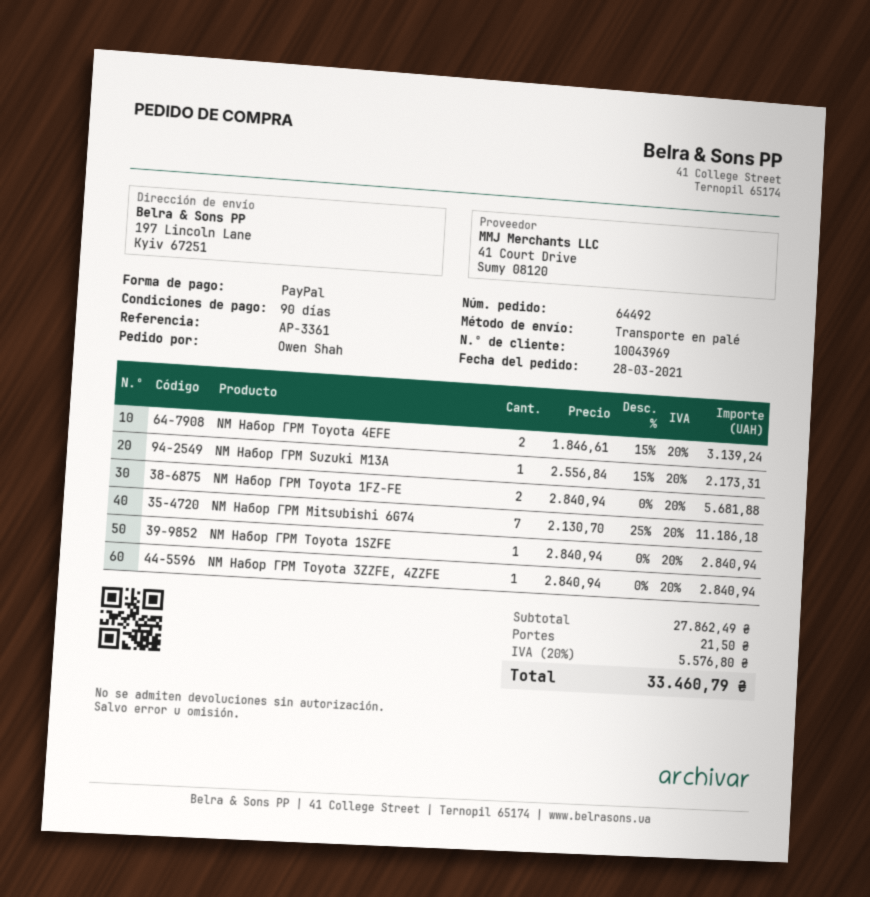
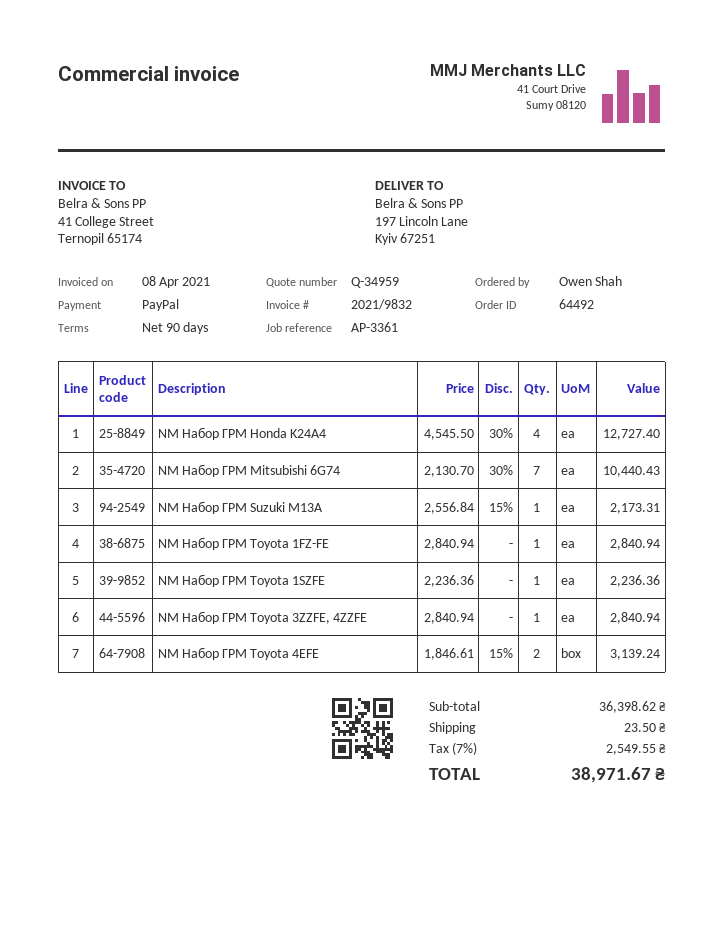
NM Набор ГРМ Toyota 1FZ-FE: 2 x 2840.94 = 5681.88 -> 1 x 2840.94 = 2840.94
NM Набор ГРМ Mitsubishi 6G74: 7 x 2130.70 - 25% = 11186.18 -> 7 x 2130.70 - 30% = 10440.43
NM Набор ГРМ Toyota 1SZFE: 1 x 2840.94 = 2840.94 -> 1 x 2236.36 = 2236.36
NM Набор ГРМ Honda K24A4: none -> 4 x 4545.50 - 30% = 12727.40
subtotal: 27862.49 -> 36398.62
shipping: 21.50 -> 23.50
tax: 20% = 5576.80 -> 7% = 2549.55
total: 33460.79 -> 38971.67

